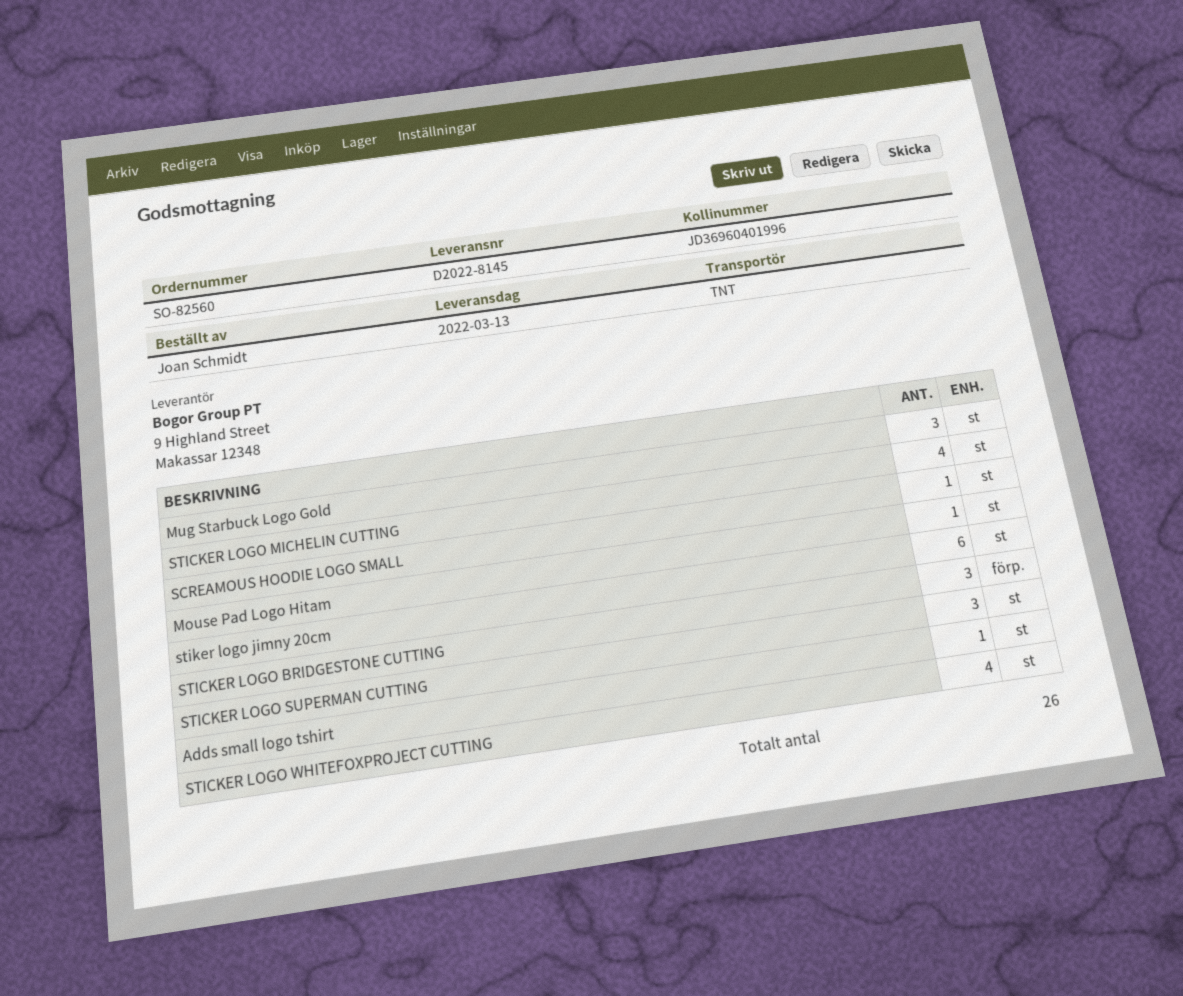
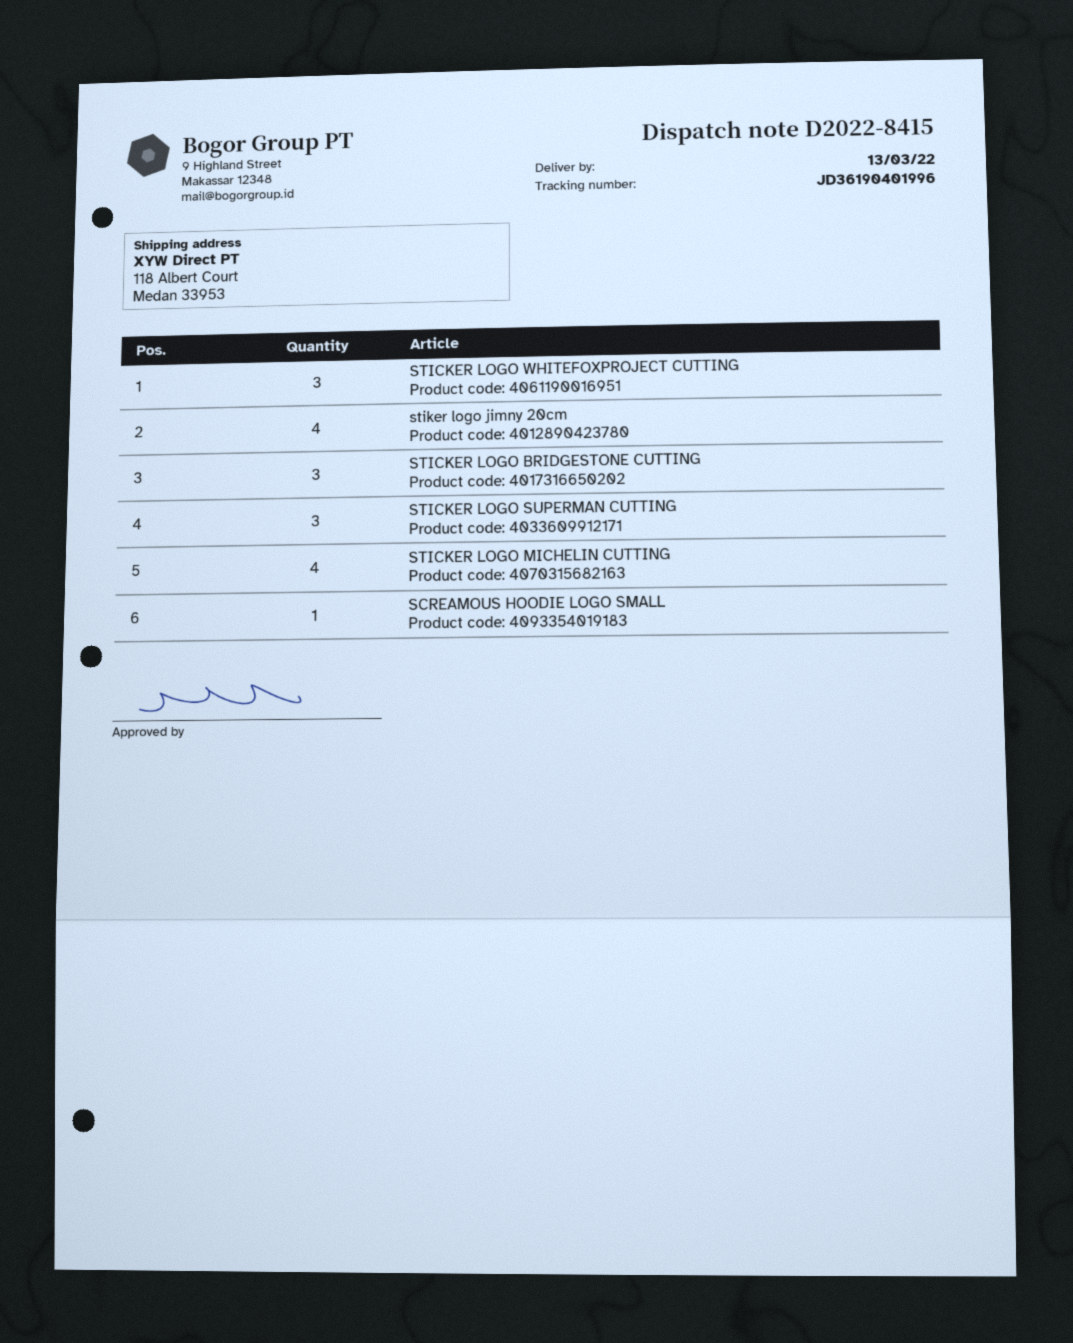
delivery note number: D2022-8145 -> D2022-8415
tracking number: JD36960401996 -> JD36190401996
Mug Starbuck Logo Gold: 3 -> none
Mouse Pad Logo Hitam: 1 -> none
stiker logo jimny 20cm: 6 -> 4
Adds small logo tshirt: 1 -> none
STICKER LOGO WHITEFOXPROJECT CUTTING: 4 -> 3

